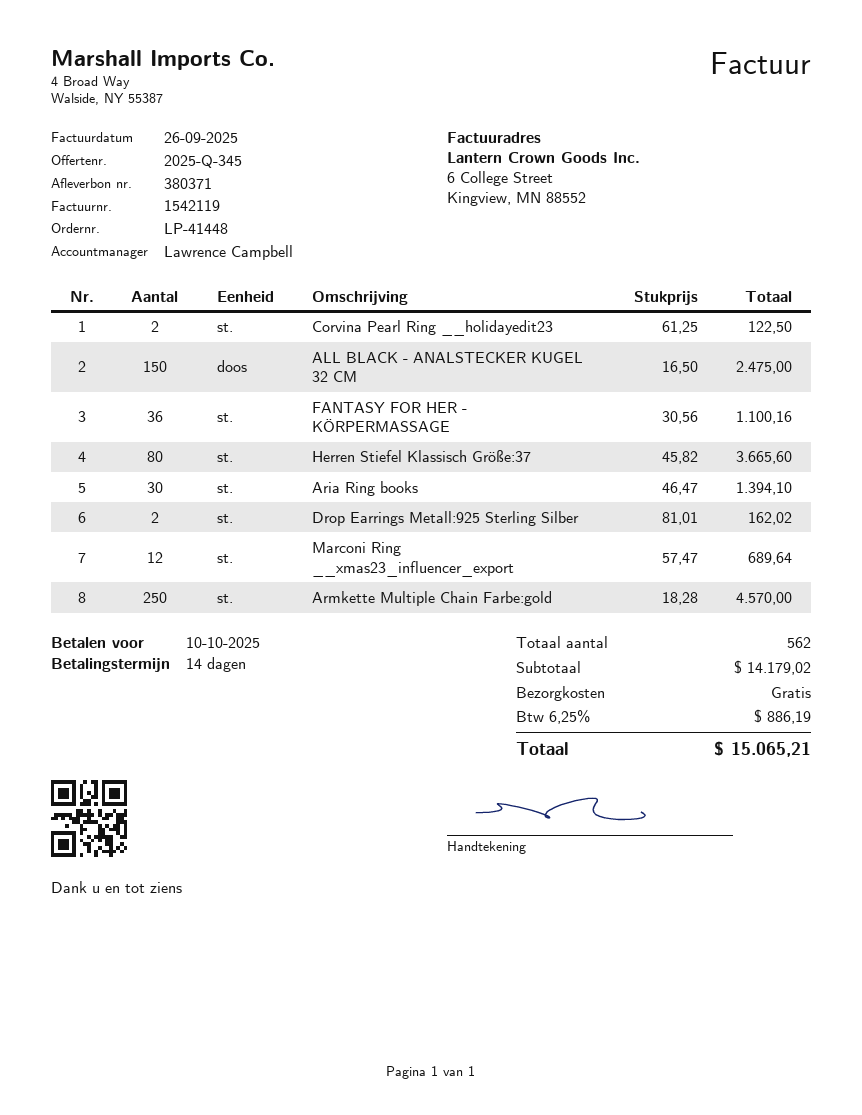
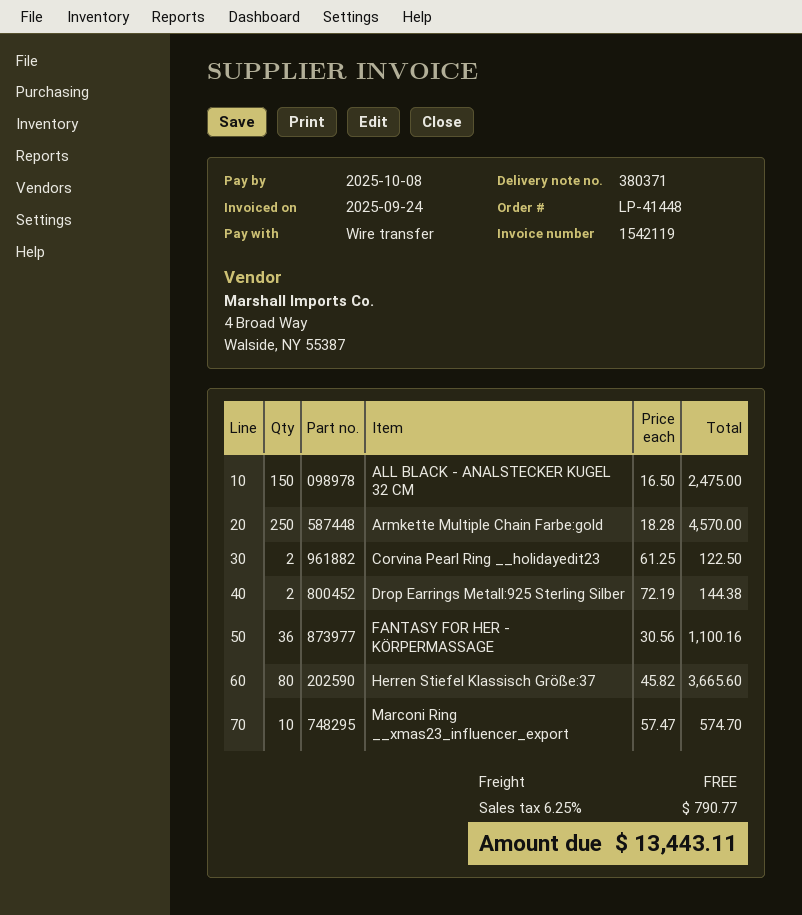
invoice date: 2025-09-26 -> 2025-09-24
due date: 2025-10-10 -> 2025-10-08
Aria Ring books: 30 x 46.47 = 1394.10 -> none
Drop Earrings Metall:925 Sterling Silber: 2 x 81.01 = 162.02 -> 2 x 72.19 = 144.38
Marconi Ring __xmas23_influencer_export: 12 x 57.47 = 689.64 -> 10 x 57.47 = 574.70
tax: 6.25% = 886.19 -> 6.25% = 790.77
total: 15065.21 -> 13443.11

